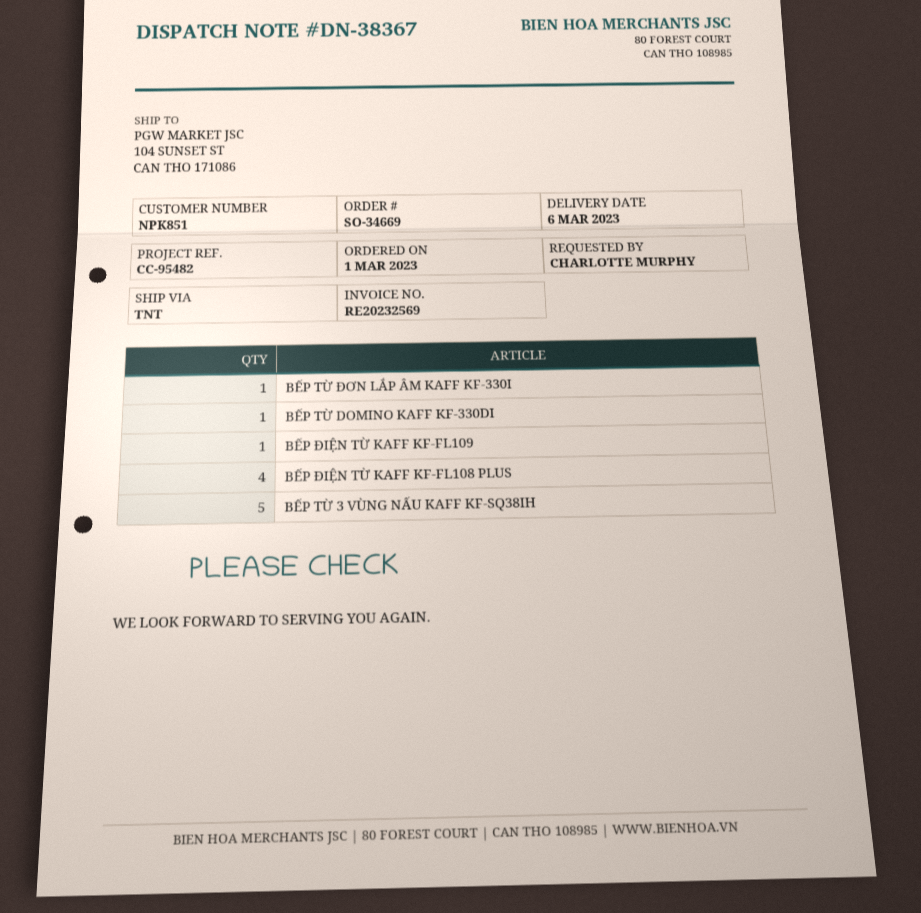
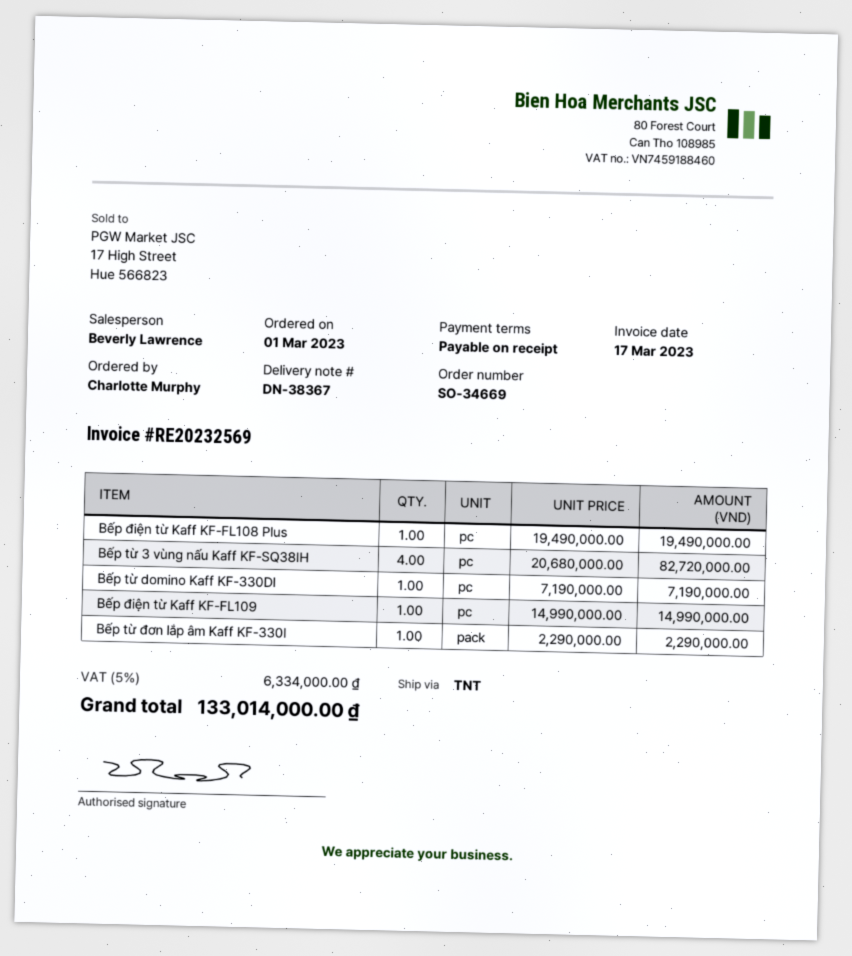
BẾP ĐIỆN TỪ KAFF KF-FL108 PLUS: 4 -> 1
BẾP TỪ 3 VÙNG NẤU KAFF KF-SQ38IH: 5 -> 4

